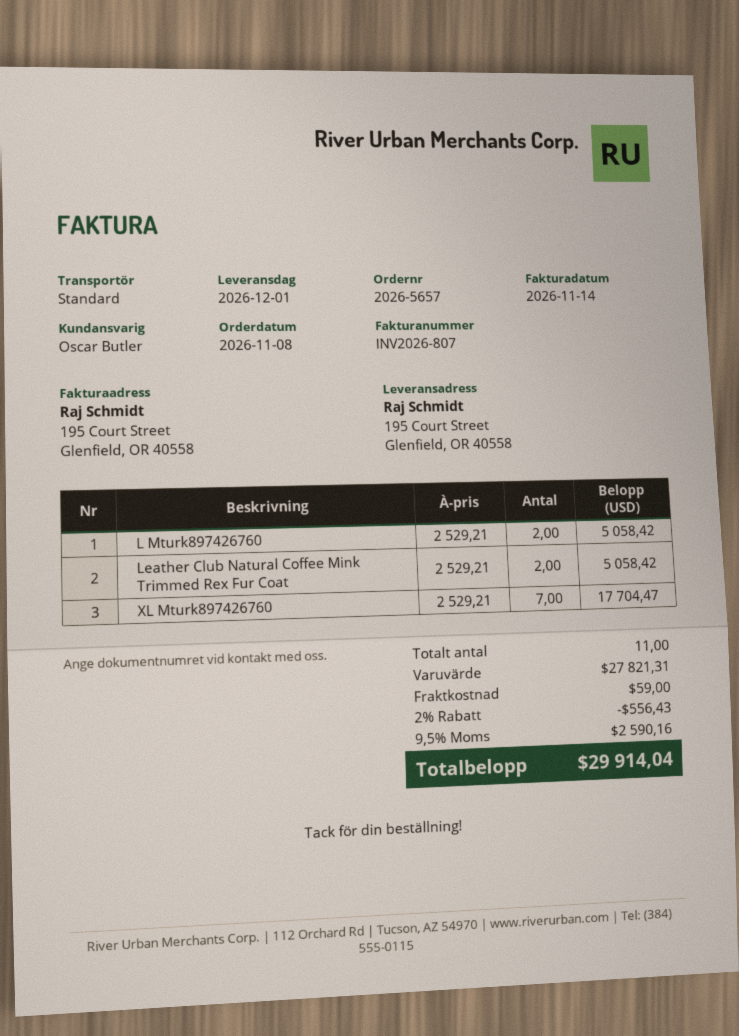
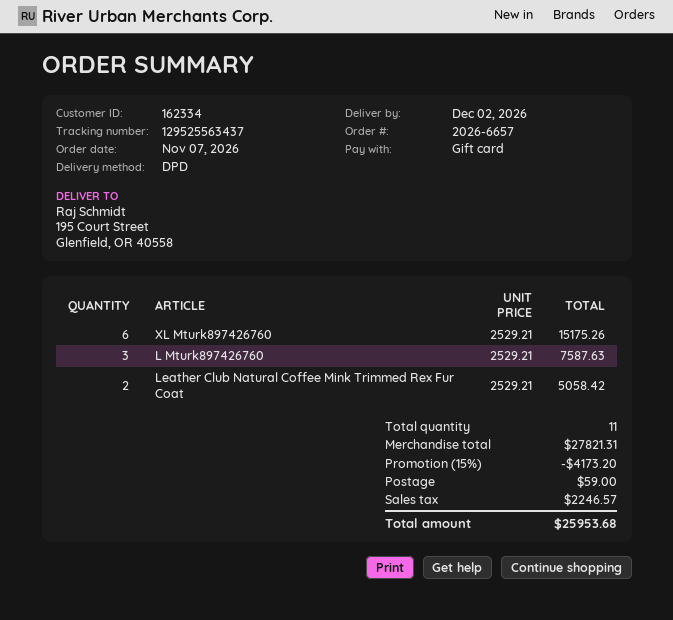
order number: 2026-5657 -> 2026-6657
order date: 2026-11-08 -> 2026-11-07
delivery date: 2026-12-01 -> 2026-12-02
shipping method: standard -> DPD
L Mturk897426760: 2 x 2529.21 = 5058.42 -> 3 x 2529.21 = 7587.63
XL Mturk897426760: 7 x 2529.21 = 17704.47 -> 6 x 2529.21 = 15175.26
discount: 2% = 556.43 -> 15% = 4173.20
tax: 2590.16 -> 2246.57
total: 29914.04 -> 25953.68

